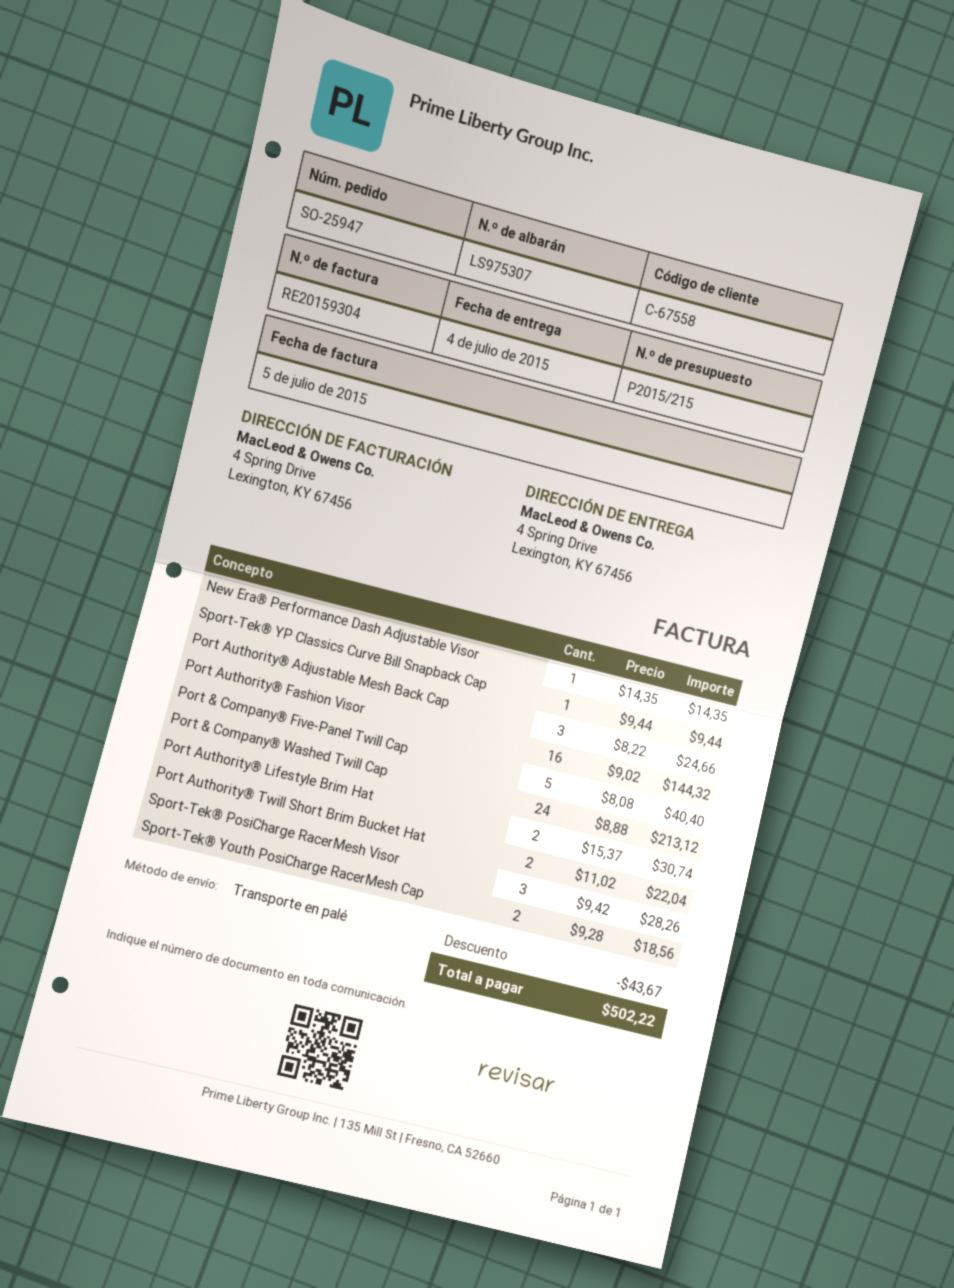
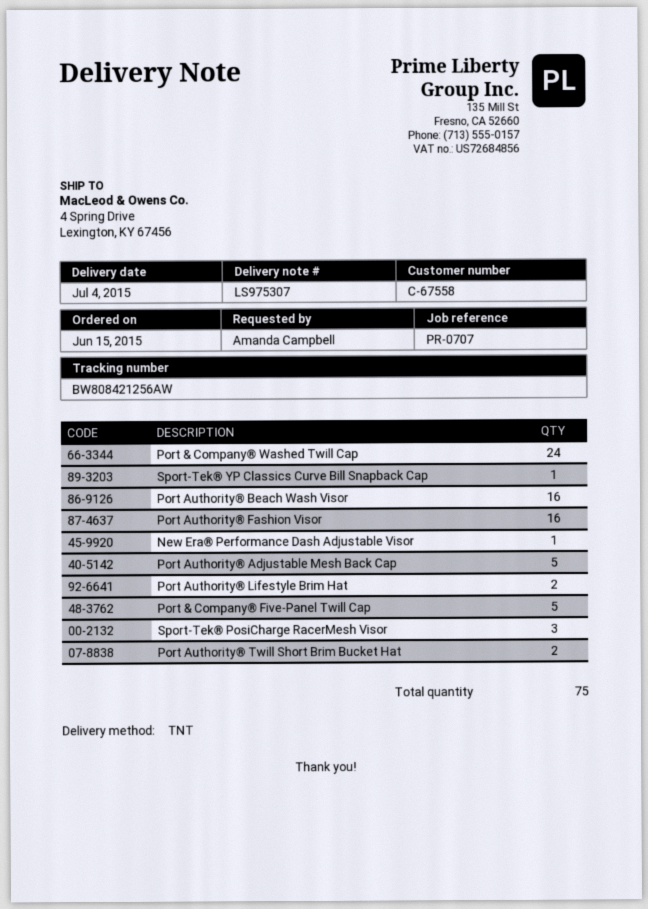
shipping method: pallet freight -> TNT
Port Authority® Adjustable Mesh Back Cap: 3 -> 5
Sport-Tek® Youth PosiCharge RacerMesh Cap: 2 -> none
Port Authority® Beach Wash Visor: none -> 16

